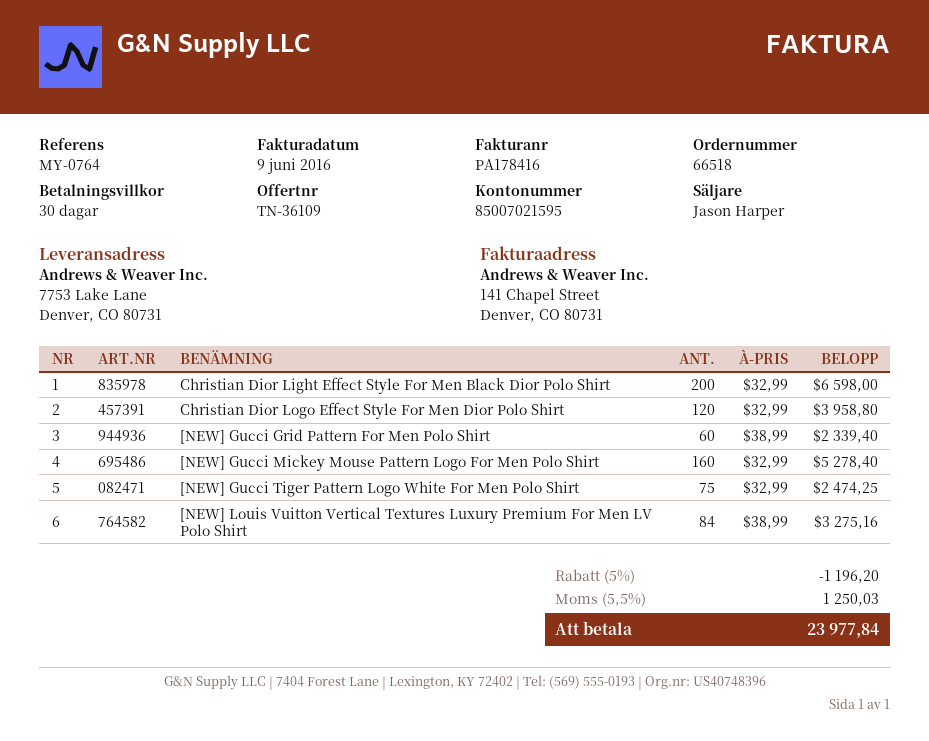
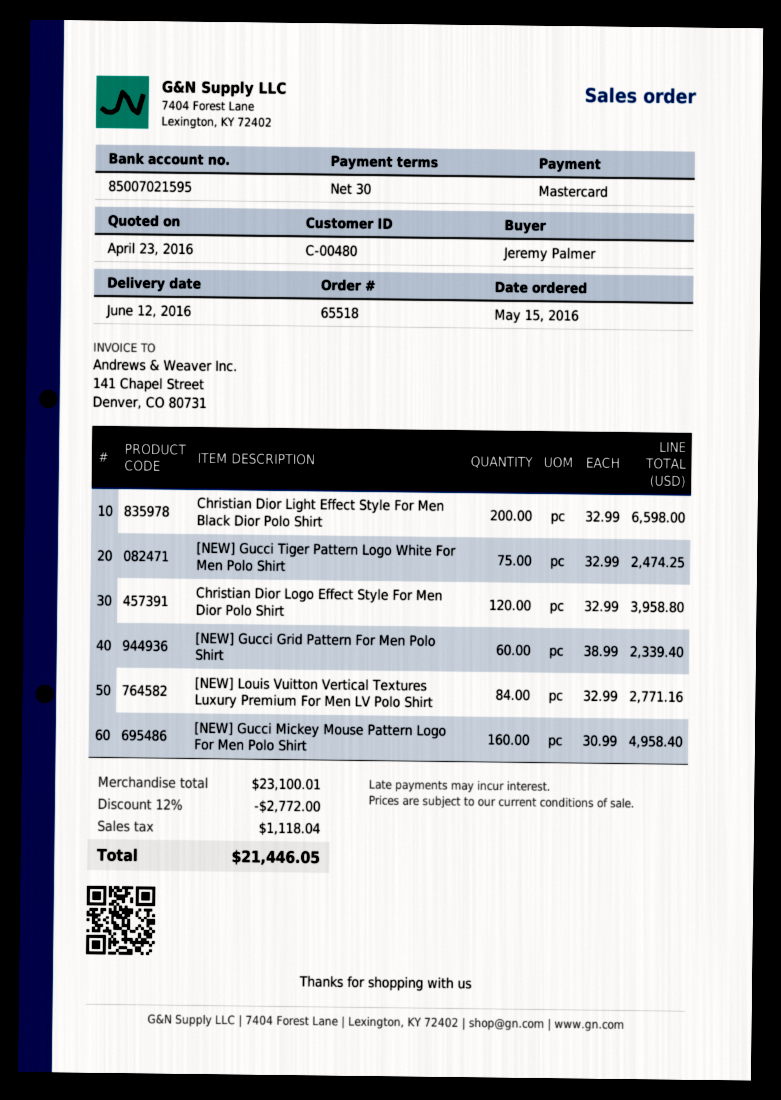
order number: 66518 -> 65518
[NEW] Gucci Mickey Mouse Pattern Logo For Men Polo Shirt: 160 x 32.99 = 5278.40 -> 160 x 30.99 = 4958.40
[NEW] Louis Vuitton Vertical Textures Luxury Premium For Men LV Polo Shirt: 84 x 38.99 = 3275.16 -> 84 x 32.99 = 2771.16
discount: 5% = 1196.20 -> 12% = 2772.00
tax: 1250.03 -> 1118.04
total: 23977.84 -> 21446.05

